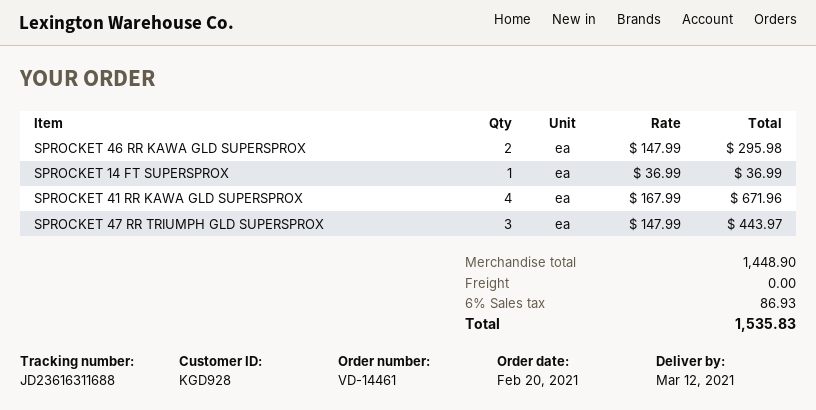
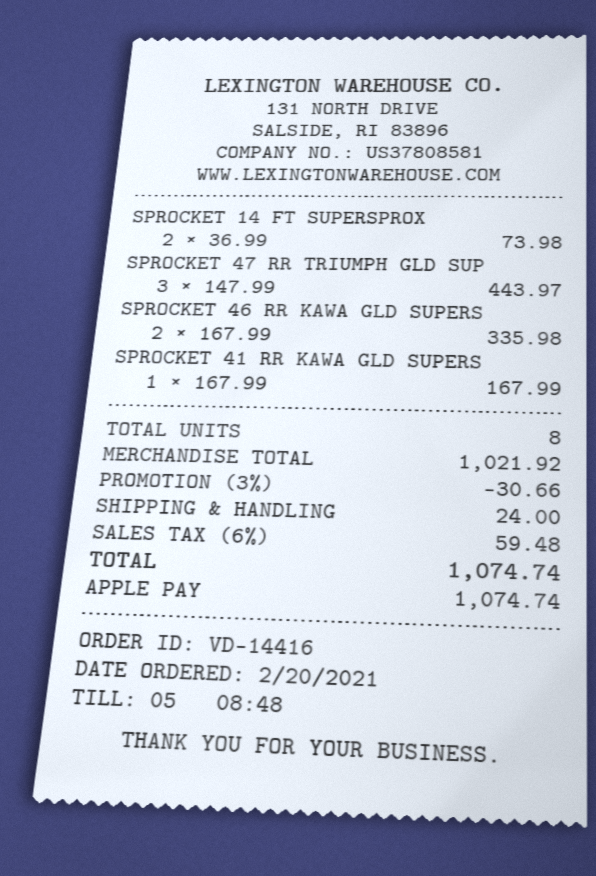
order number: VD-14461 -> VD-14416
SPROCKET 46 RR KAWA GLD SUPERSPROX: 2 x 147.99 = 295.98 -> 2 x 167.99 = 335.98
SPROCKET 14 FT SUPERSPROX: 1 x 36.99 = 36.99 -> 2 x 36.99 = 73.98
SPROCKET 41 RR KAWA GLD SUPERSPROX: 4 x 167.99 = 671.96 -> 1 x 167.99 = 167.99
subtotal: 1448.90 -> 1021.92
discount: none -> 3% = 30.66
shipping: 0.00 -> 24.00
tax: 6% = 86.93 -> 6% = 59.48
total: 1535.83 -> 1074.74

